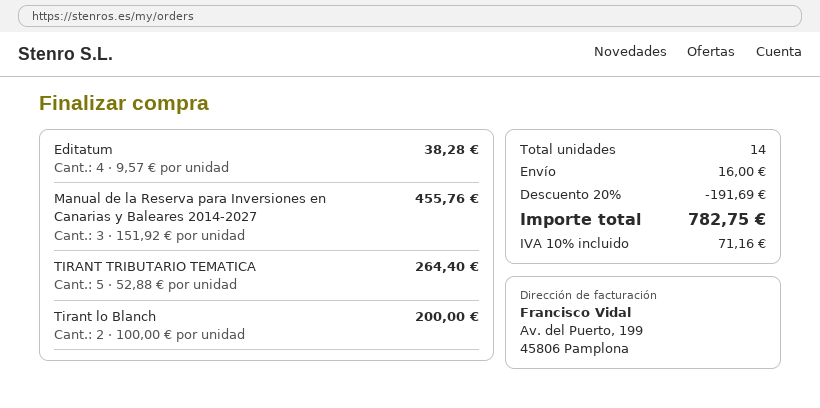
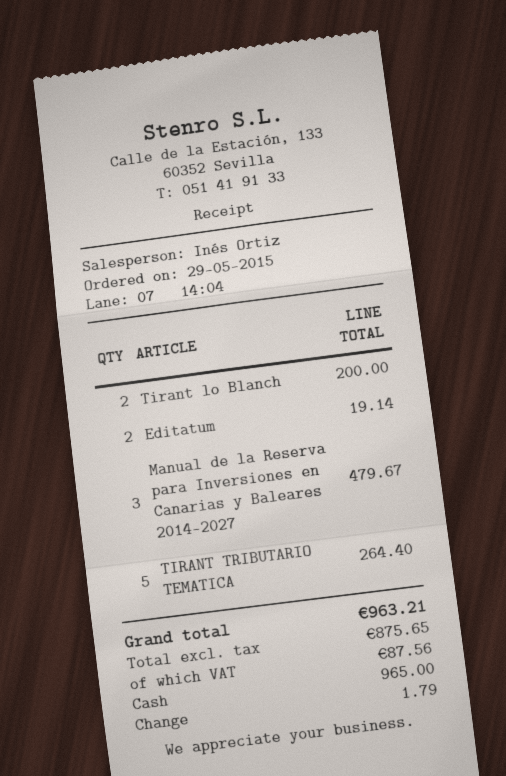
Editatum: 4 for 38.28 -> 2 for 19.14
Manual de la Reserva para Inversiones en Canarias y Baleares 2014-2027: 3 for 455.76 -> 3 for 479.67
discount: 20% = 191.69 -> none
shipping: 16.00 -> none
tax: 71.16 -> 87.56
total: 782.75 -> 963.21

